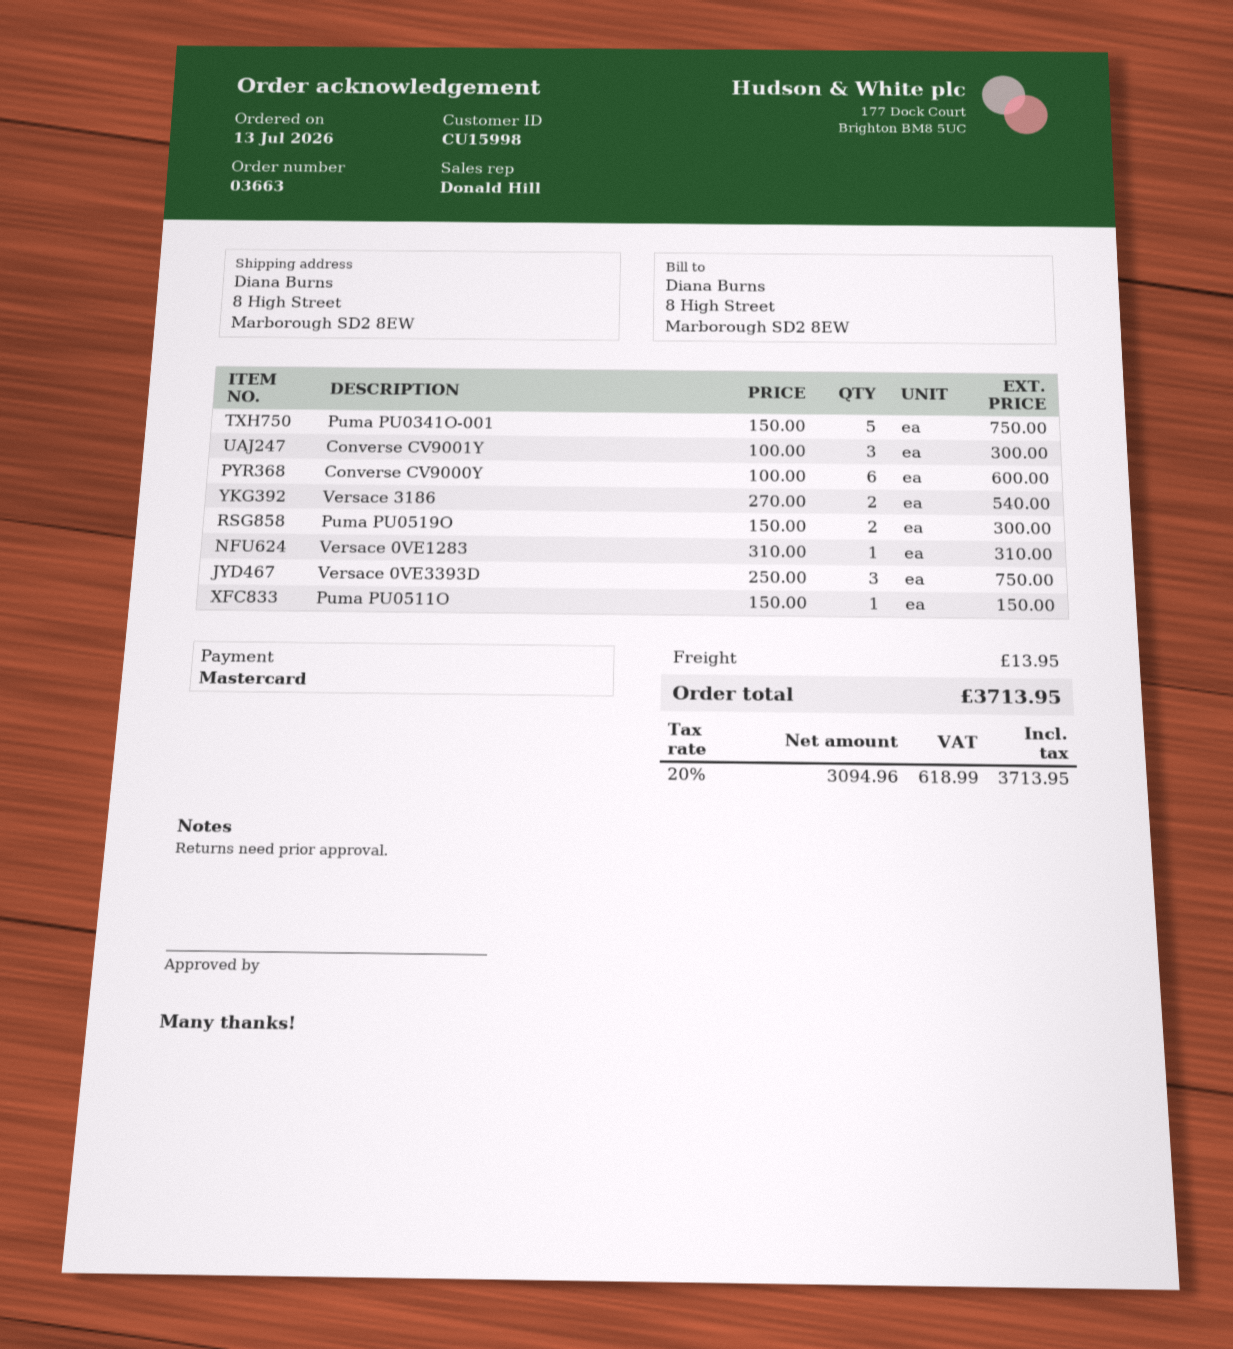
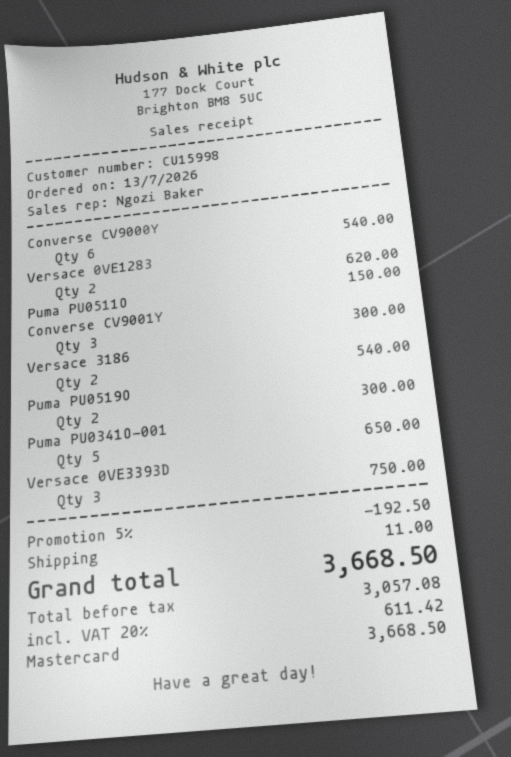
sales rep: Donald Hill -> Ngozi Baker
Puma PU0341O-001: 5 for 750.00 -> 5 for 650.00
Converse CV9000Y: 6 for 600.00 -> 6 for 540.00
Versace 0VE1283: 1 for 310.00 -> 2 for 620.00
discount: none -> 5% = 192.50
shipping: 13.95 -> 11.00
net: 3094.96 -> 3057.08
tax: 20% = 618.99 -> 20% = 611.42
total: 3713.95 -> 3668.50

